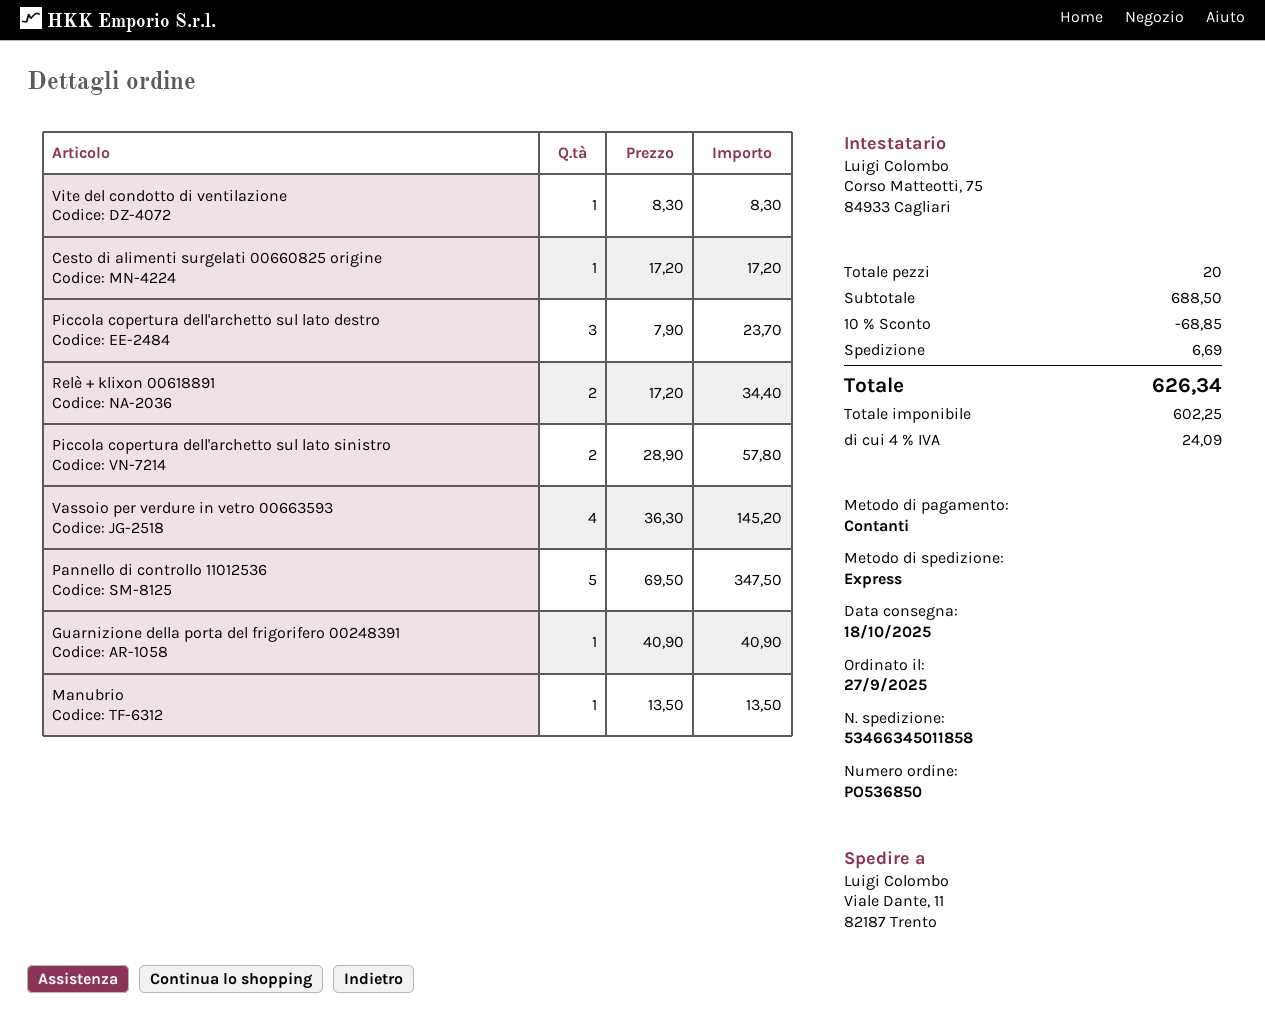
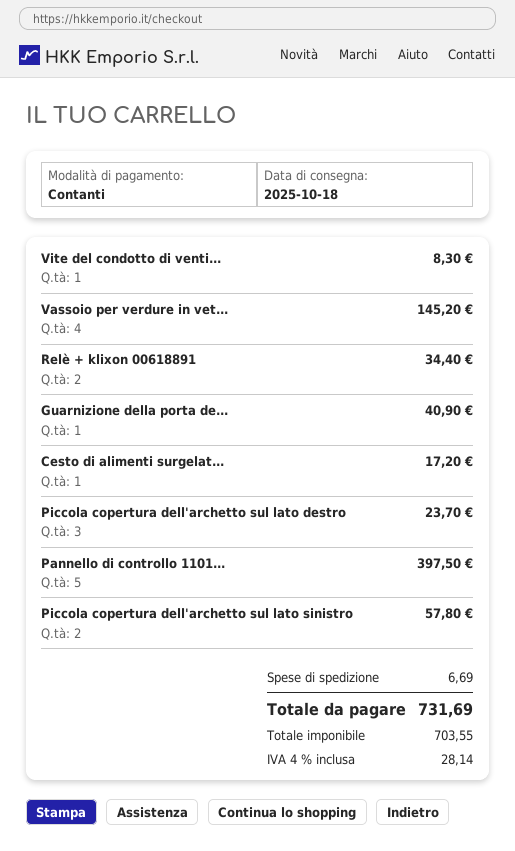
Pannello di controllo 11012536: 5 for 347.50 -> 5 for 397.50
Manubrio: 1 for 13.50 -> none
discount: 10% = 68.85 -> none
net: 602.25 -> 703.55
tax: 4% = 24.09 -> 4% = 28.14
total: 626.34 -> 731.69

